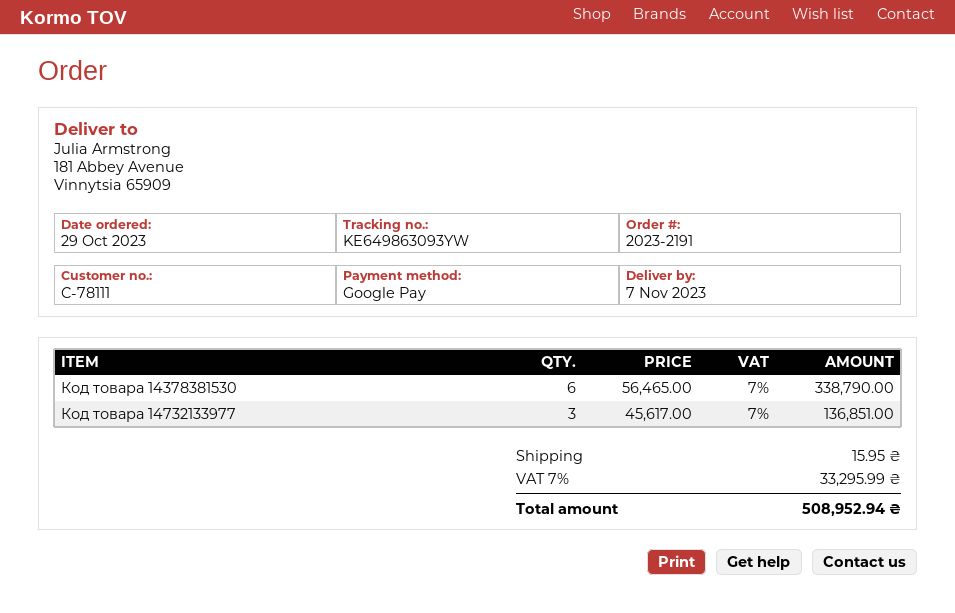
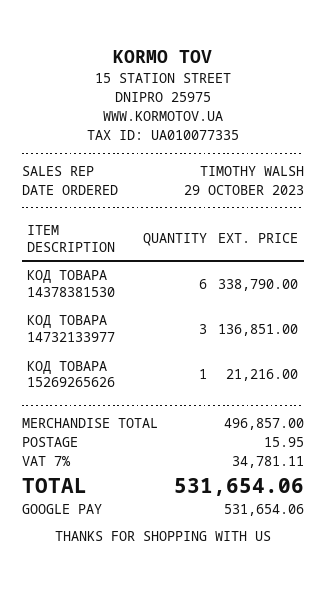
КОД ТОВАРА 15269265626: none -> 1 for 21216.00
tax: 7% = 33295.99 -> 7% = 34781.11
total: 508952.94 -> 531654.06

